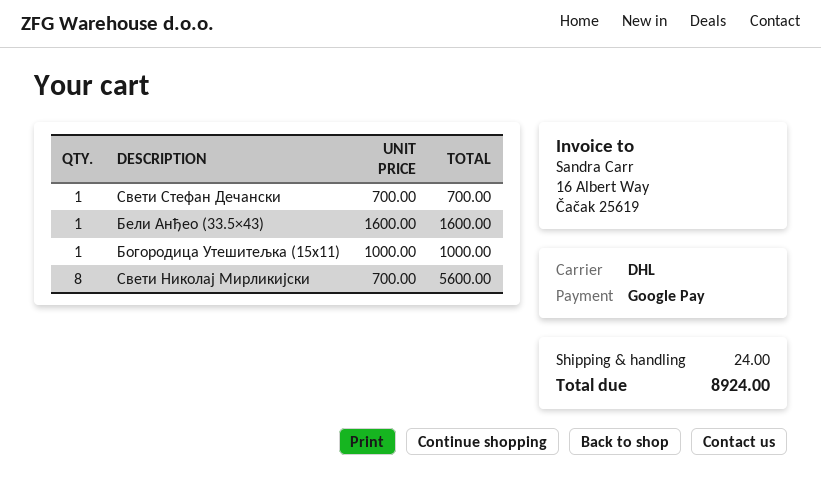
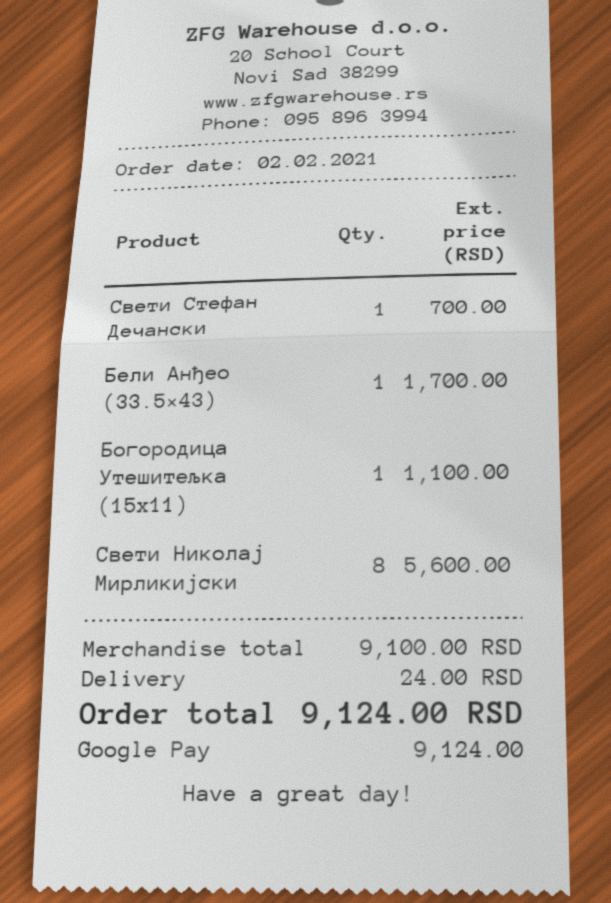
Бели Анђео (33.5×43): 1 for 1600.00 -> 1 for 1700.00
Богородицa Утешитељка (15х11): 1 for 1000.00 -> 1 for 1100.00
total: 8924.00 -> 9124.00

